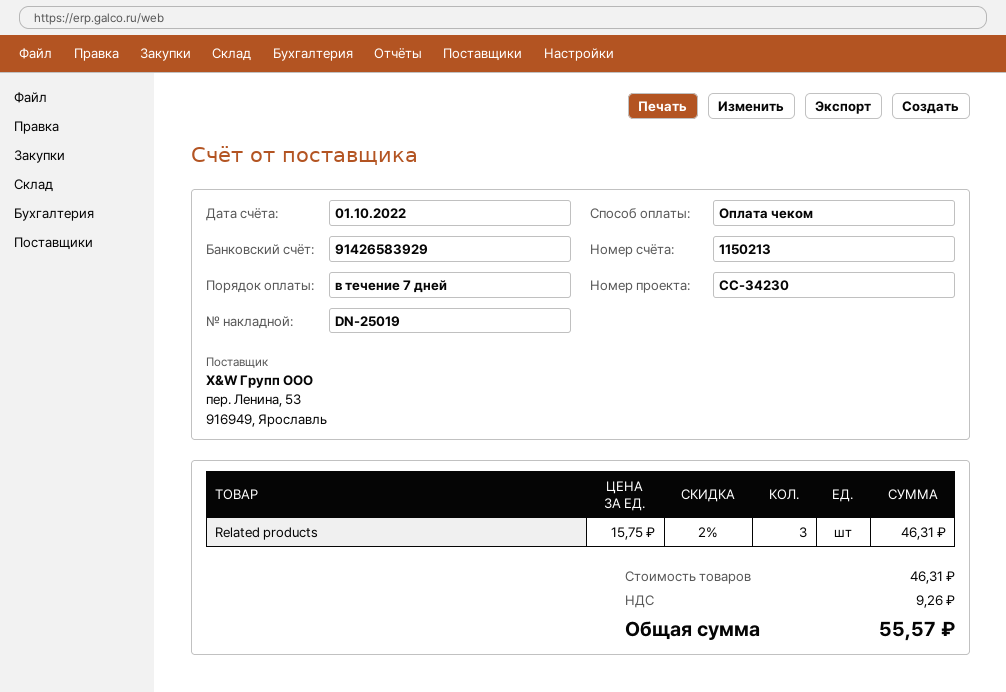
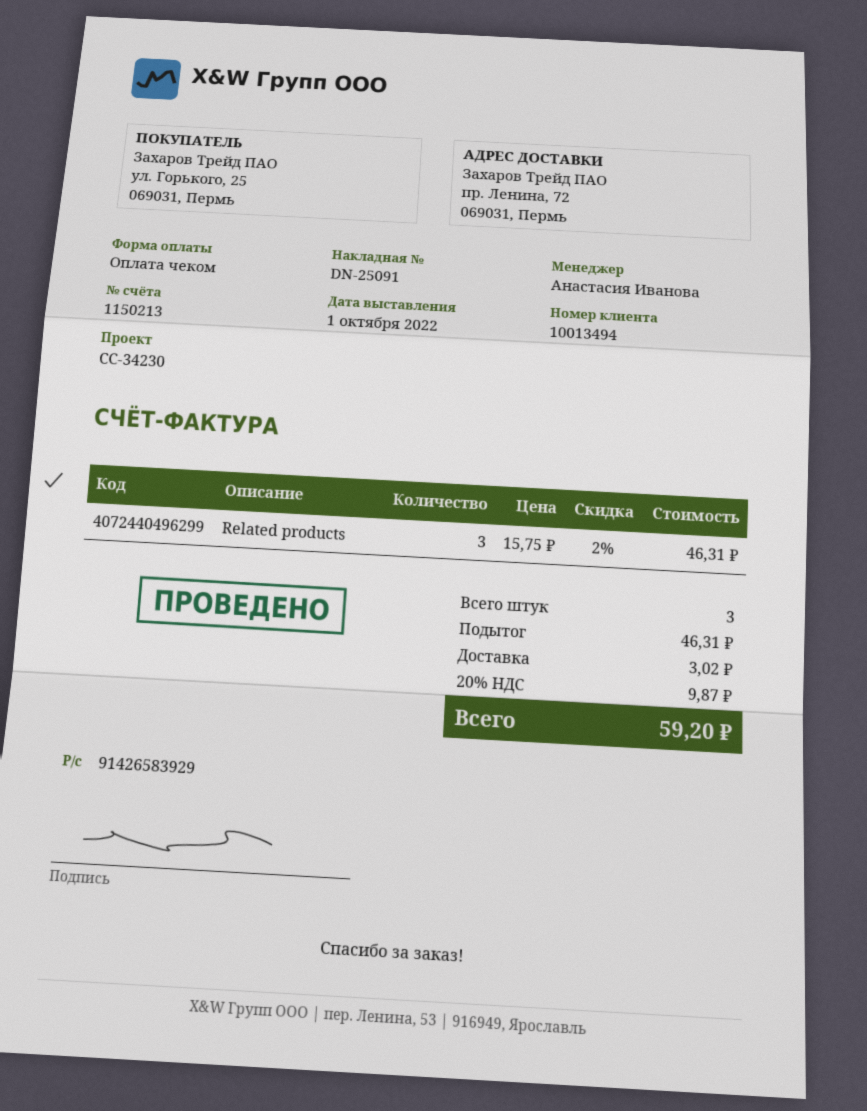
delivery note number: DN-25019 -> DN-25091
shipping: none -> 3.02
tax: 9.26 -> 9.87
total: 55.57 -> 59.20

